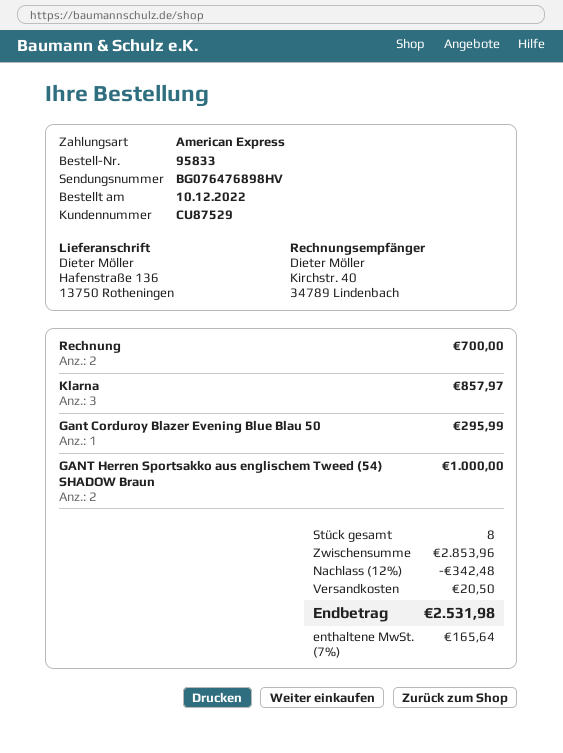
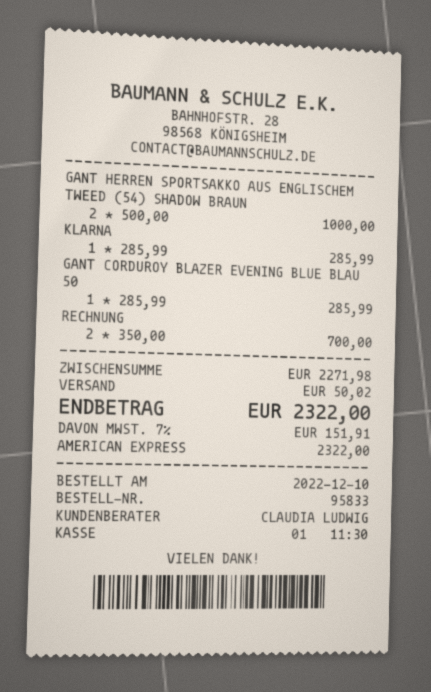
Klarna: 3 for 857.97 -> 1 for 285.99
Gant Corduroy Blazer Evening Blue Blau 50: 1 for 295.99 -> 1 for 285.99
subtotal: 2853.96 -> 2271.98
discount: 12% = 342.48 -> none
shipping: 20.50 -> 50.02
tax: 7% = 165.64 -> 7% = 151.91
total: 2531.98 -> 2322.00

